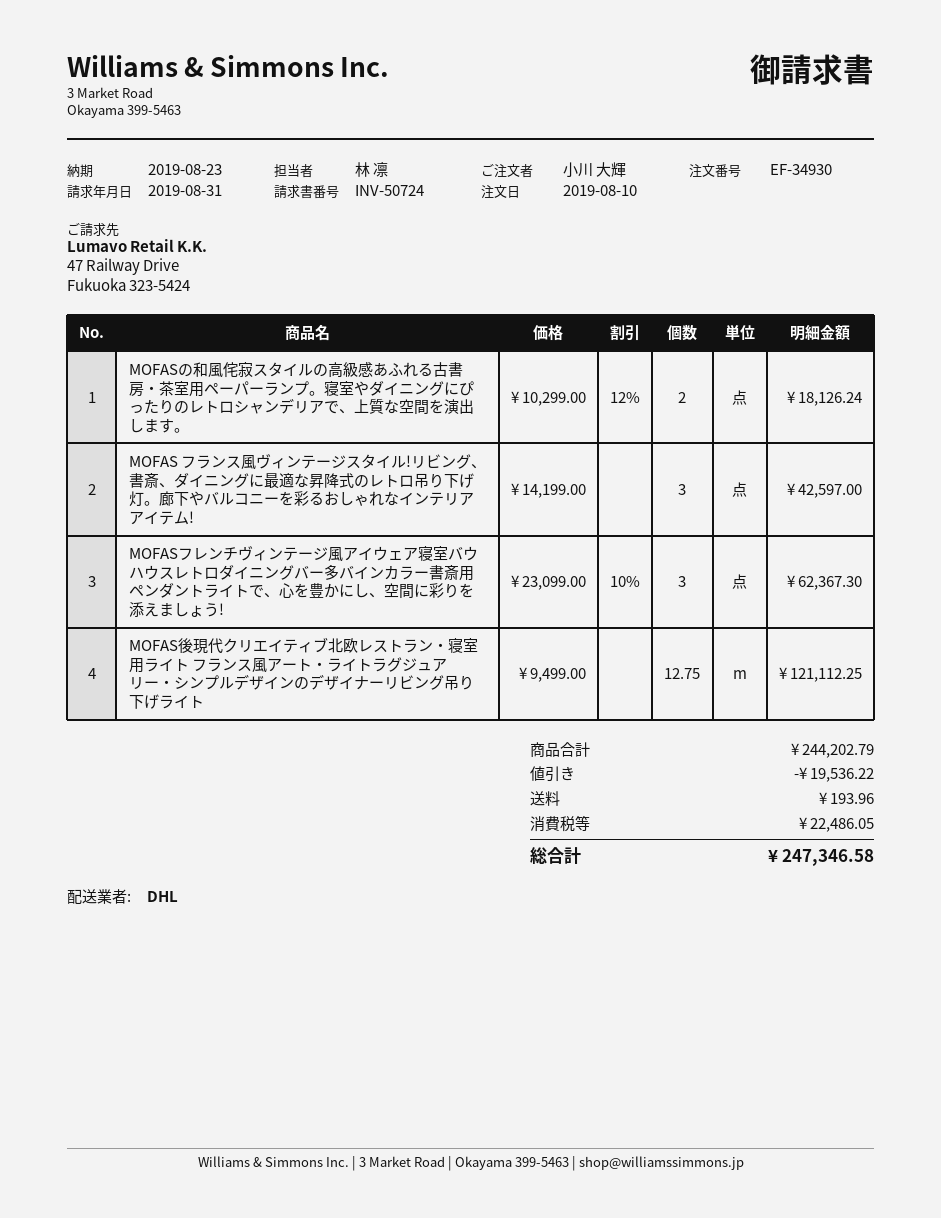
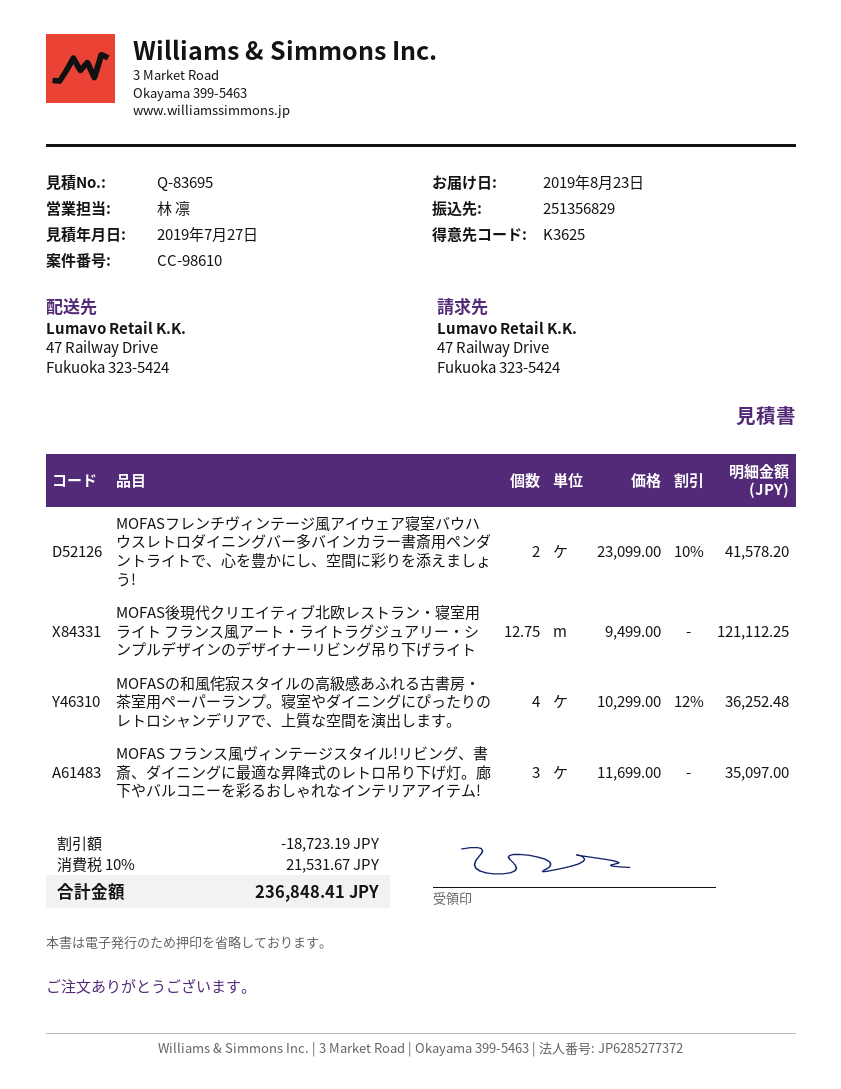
MOFASの和風侘寂スタイルの高級感あふれる古書房・茶室用ペーパーランプ。寝室やダイニングにぴったりのレトロシャンデリアで、上質な空間を演出します。: 2 x 10299.00 - 12% = 18126.24 -> 4 x 10299.00 - 12% = 36252.48
MOFAS フランス風ヴィンテージスタイル!リビング、書斎、ダイニングに最適な昇降式のレトロ吊り下げ灯。廊下やバルコニーを彩るおしゃれなインテリアアイテム!: 3 x 14199.00 = 42597.00 -> 3 x 11699.00 = 35097.00
MOFASフレンチヴィンテージ風アイウェア寝室バウハウスレトロダイニングバー多バインカラー書斎用ペンダントライトで、心を豊かにし、空間に彩りを添えましょう!: 3 x 23099.00 - 10% = 62367.30 -> 2 x 23099.00 - 10% = 41578.20
discount: 19536.22 -> 18723.19
shipping: 193.96 -> none
tax: 22486.05 -> 21531.67
total: 247346.58 -> 236848.41

